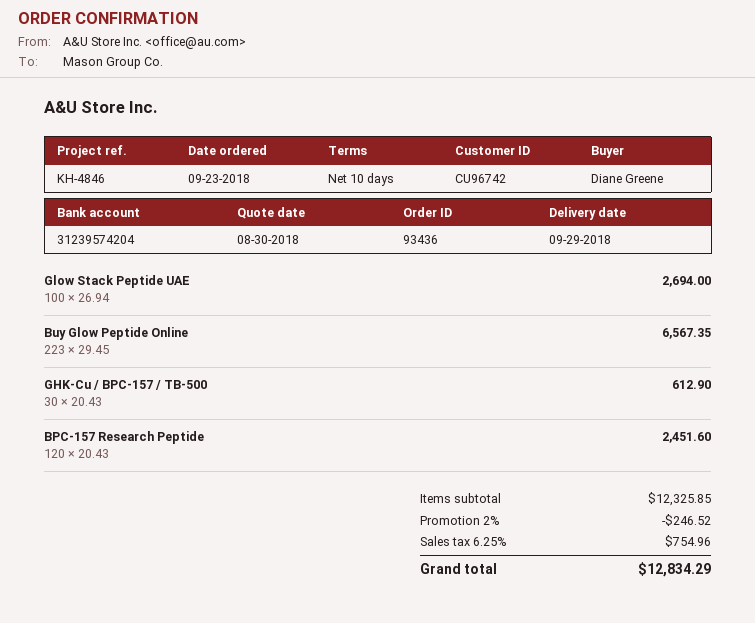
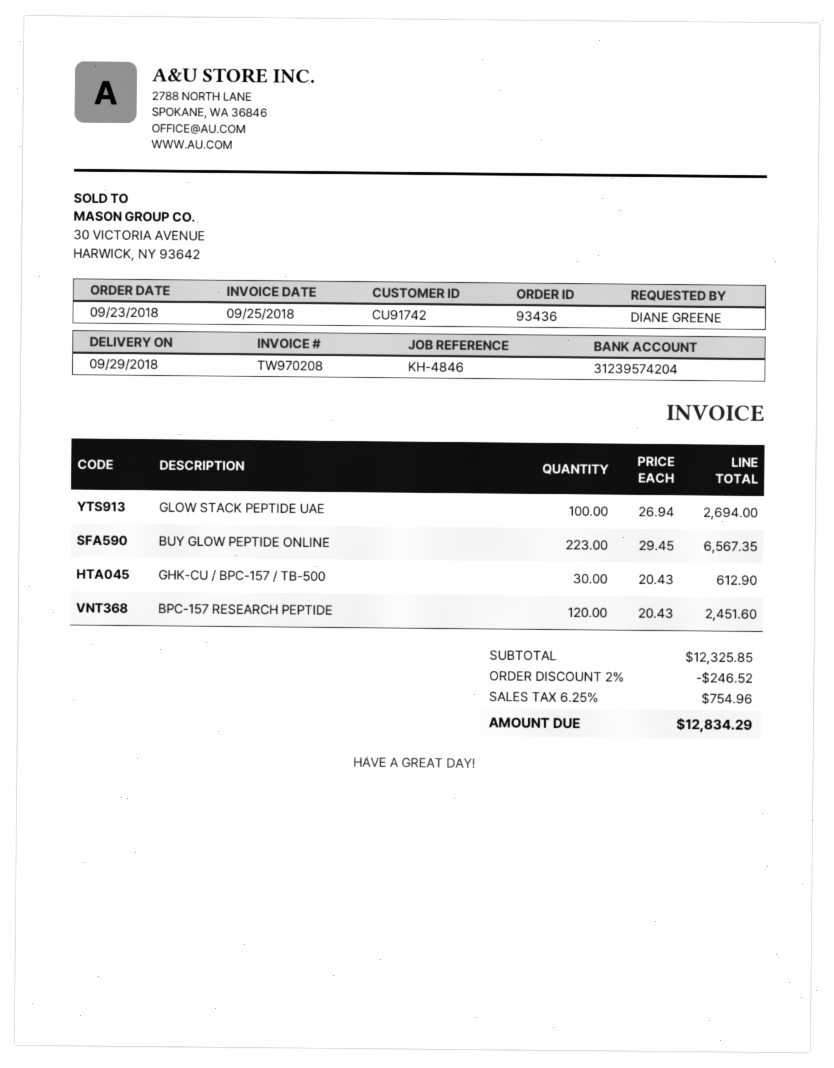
customer number: CU96742 -> CU91742

